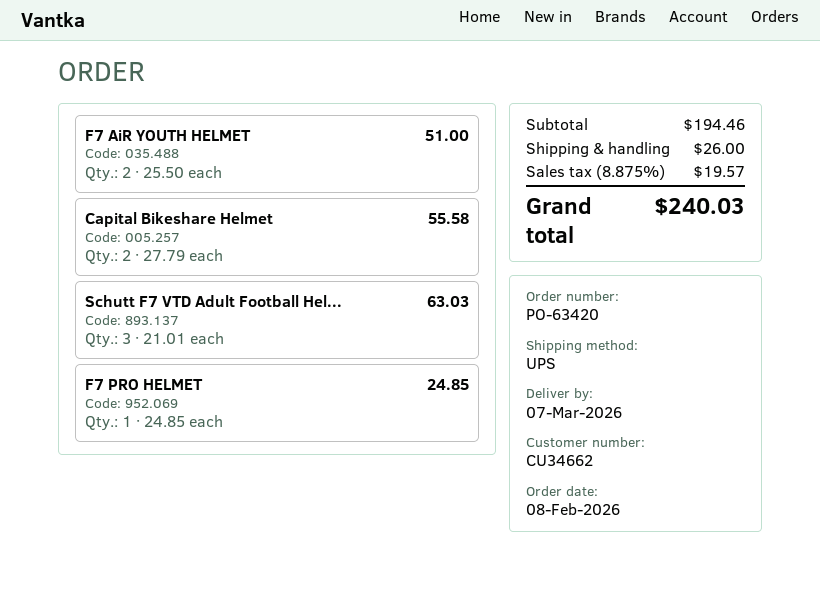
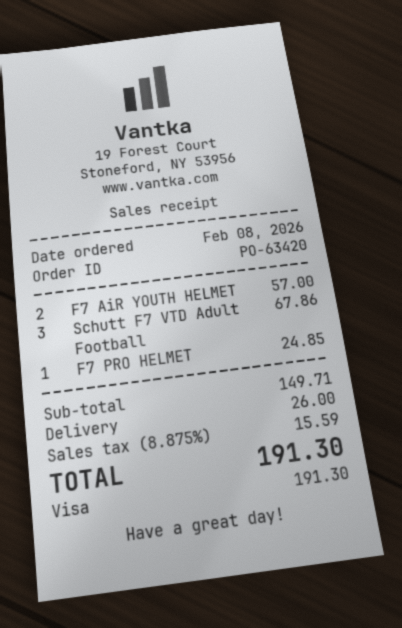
F7 AiR YOUTH HELMET: 2 for 51.00 -> 2 for 57.00
Capital Bikeshare Helmet: 2 for 55.58 -> none
Schutt F7 VTD Adult Football Hel...: 3 for 63.03 -> 3 for 67.86
subtotal: 194.46 -> 149.71
tax: 8.875% = 19.57 -> 8.875% = 15.59
total: 240.03 -> 191.30

